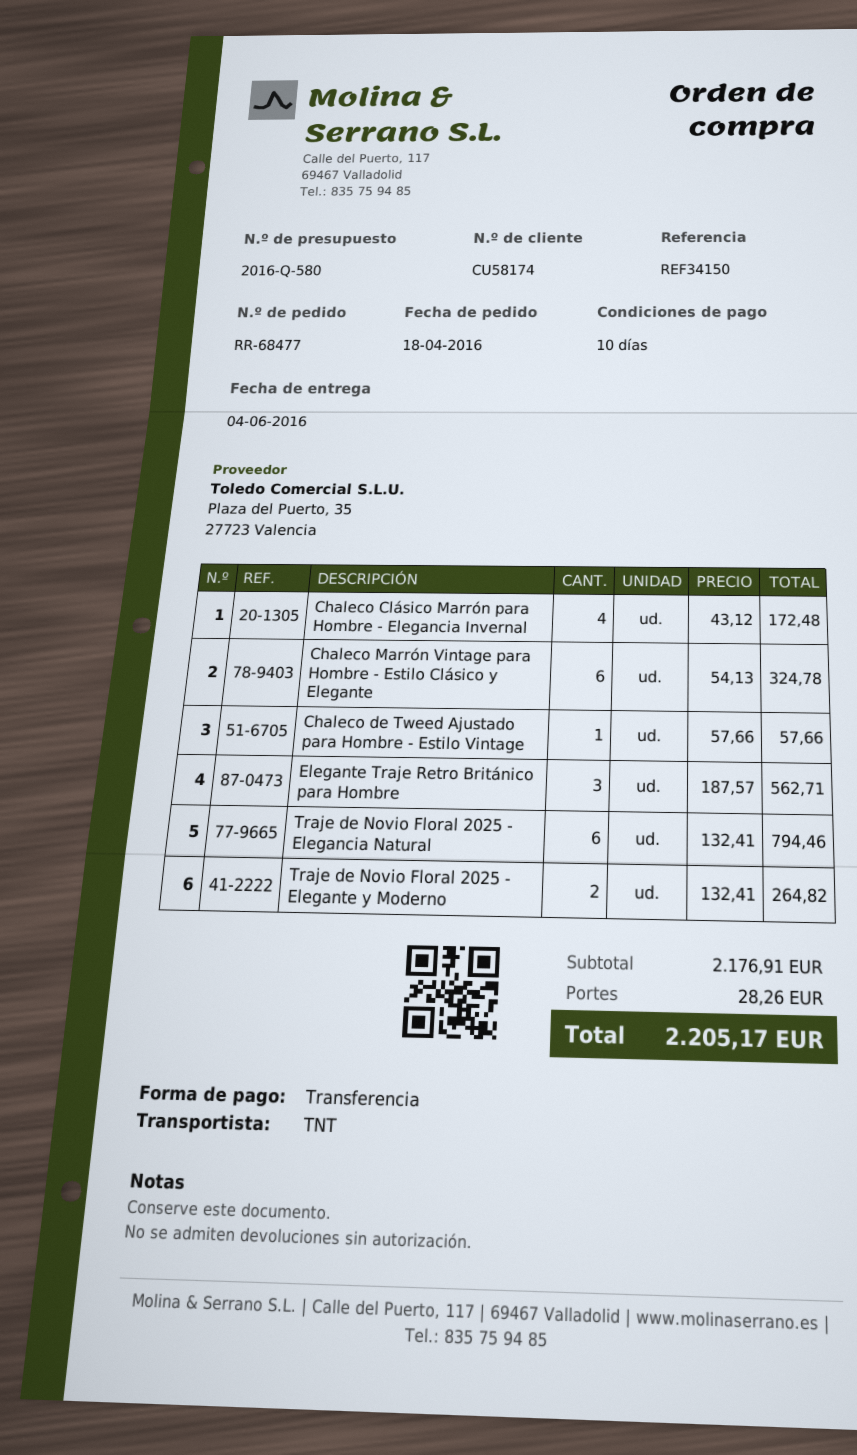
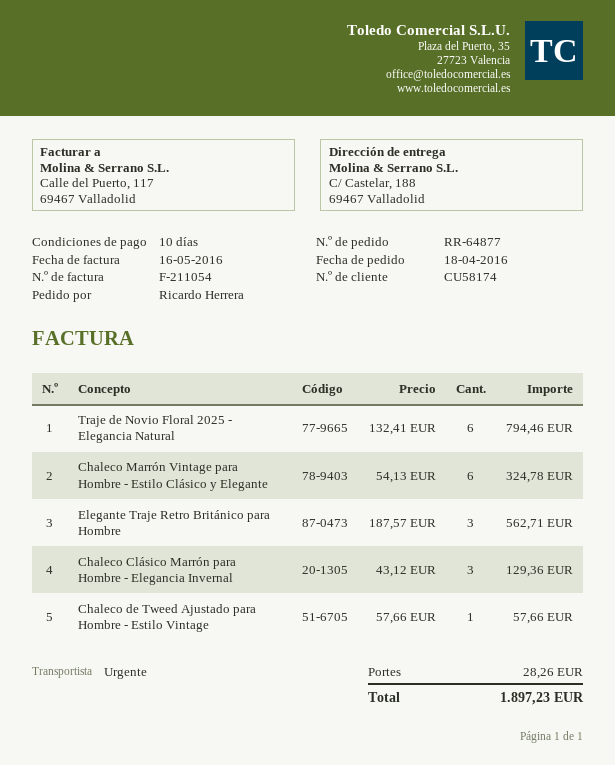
order number: RR-68477 -> RR-64877
shipping method: TNT -> express
Chaleco Clásico Marrón para Hombre - Elegancia Invernal: 4 x 43.12 = 172.48 -> 3 x 43.12 = 129.36
Traje de Novio Floral 2025 - Elegante y Moderno: 2 x 132.41 = 264.82 -> none
total: 2205.17 -> 1897.23

